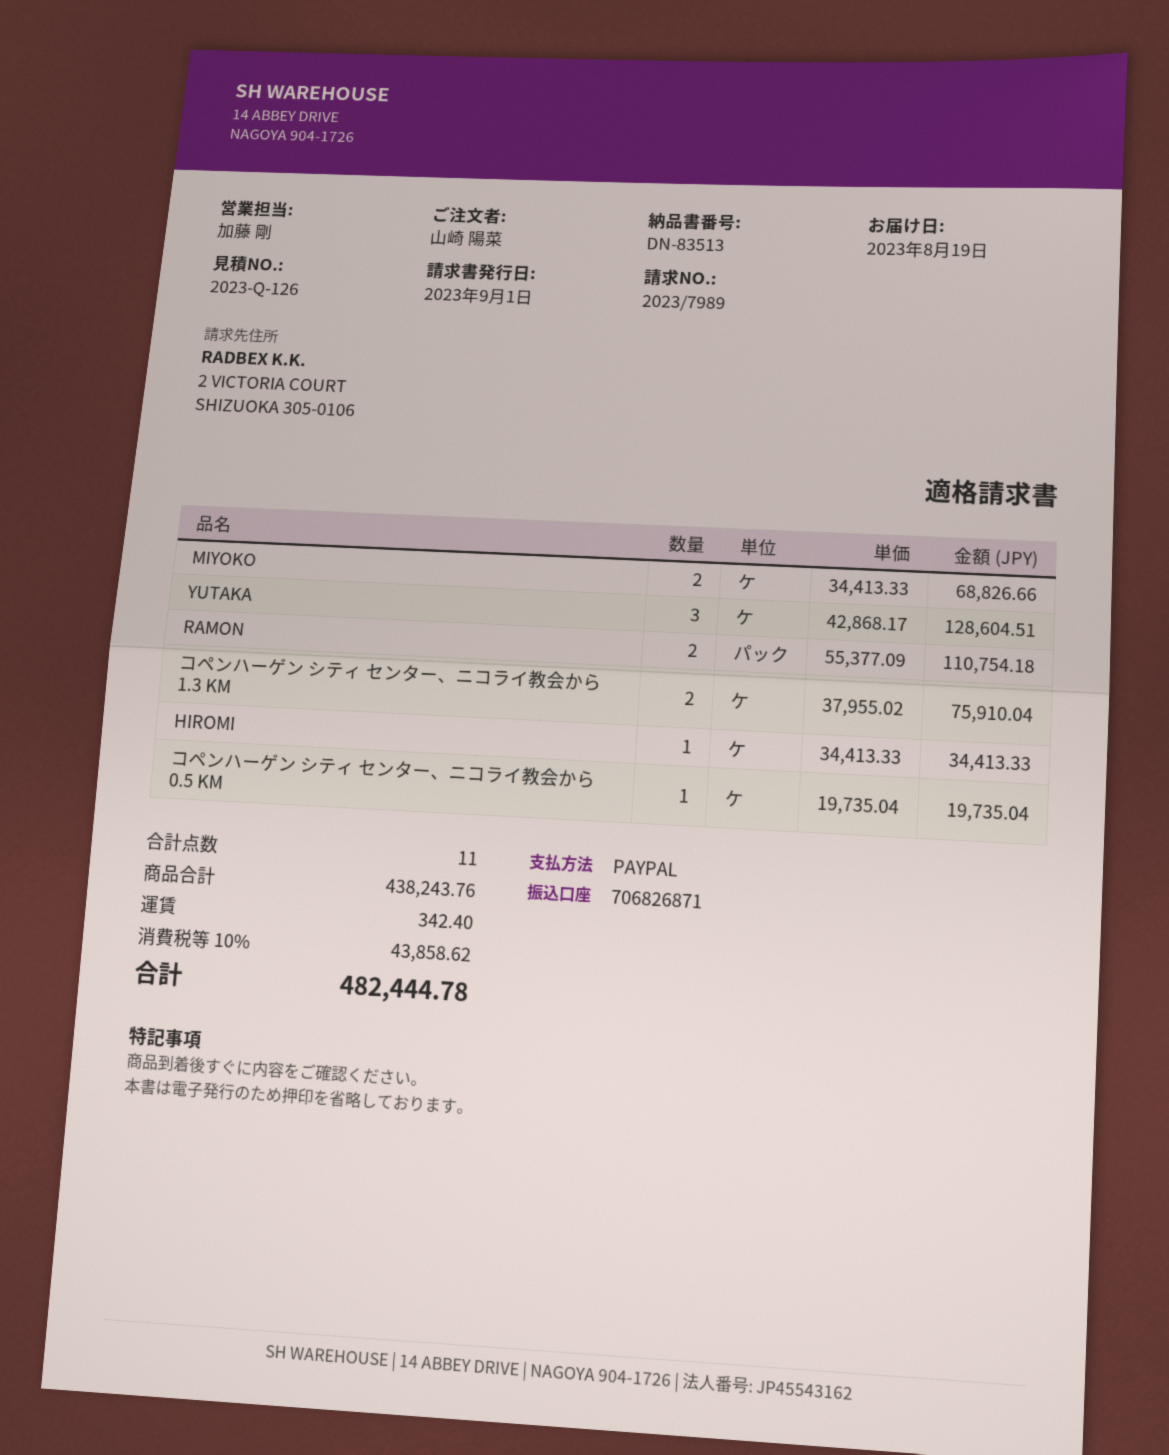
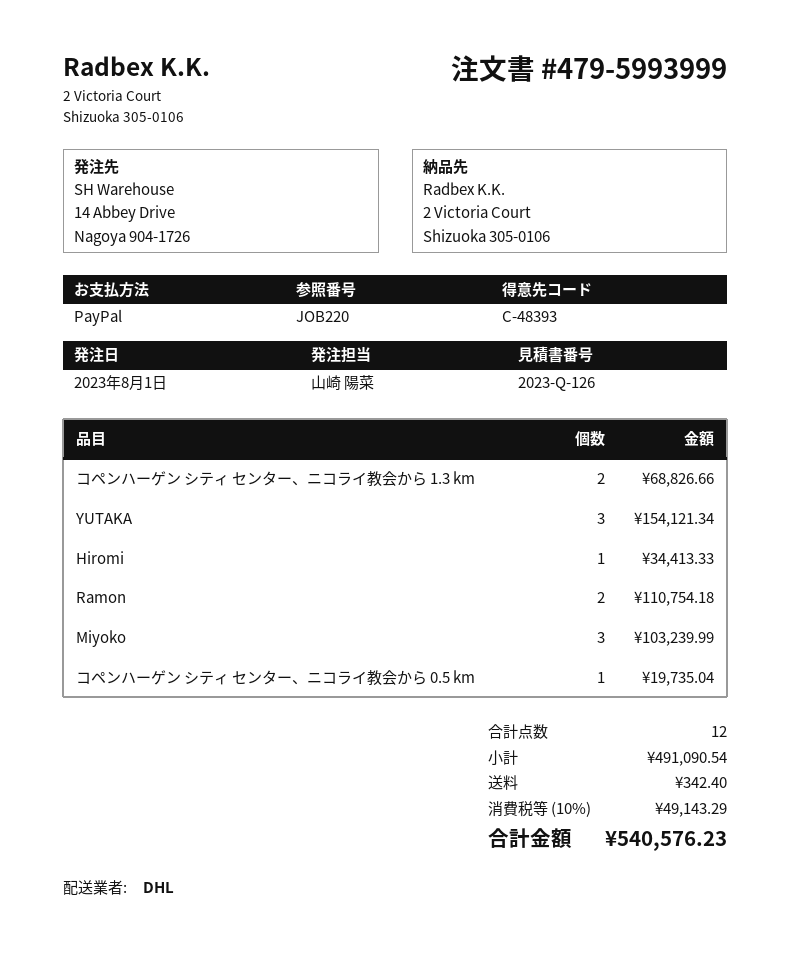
MIYOKO: 2 for 68826.66 -> 3 for 103239.99
YUTAKA: 3 for 128604.51 -> 3 for 154121.34
コペンハーゲン シティ センター、ニコライ教会から 1.3 KM: 2 for 75910.04 -> 2 for 68826.66
total quantity: 11 -> 12
subtotal: 438243.76 -> 491090.54
tax: 10% = 43858.62 -> 10% = 49143.29
total: 482444.78 -> 540576.23

